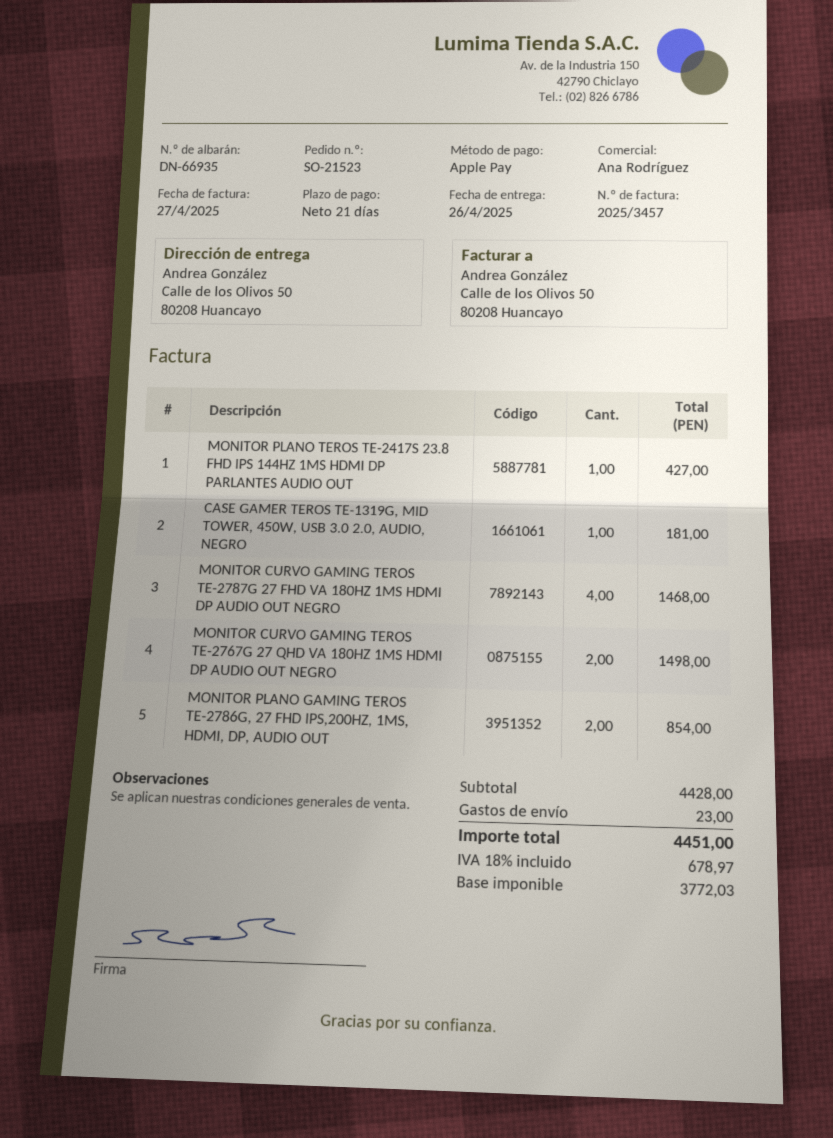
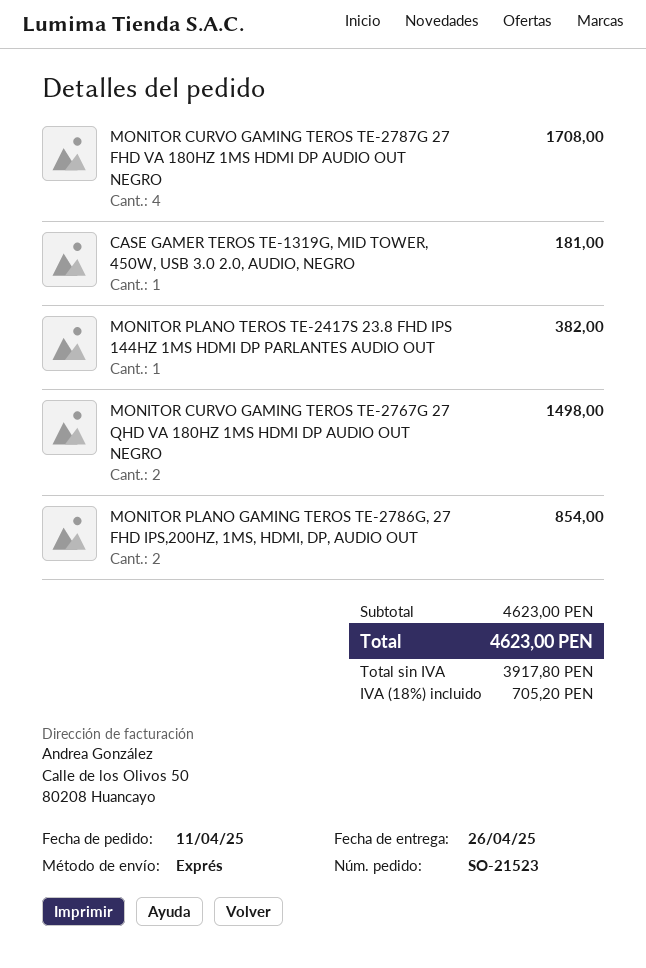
MONITOR PLANO TEROS TE-2417S 23.8 FHD IPS 144HZ 1MS HDMI DP PARLANTES AUDIO OUT: 1 for 427.00 -> 1 for 382.00
MONITOR CURVO GAMING TEROS TE-2787G 27 FHD VA 180HZ 1MS HDMI DP AUDIO OUT NEGRO: 4 for 1468.00 -> 4 for 1708.00
subtotal: 4428.00 -> 4623.00
shipping: 23.00 -> none
net: 3772.03 -> 3917.80
tax: 18% = 678.97 -> 18% = 705.20
total: 4451.00 -> 4623.00

